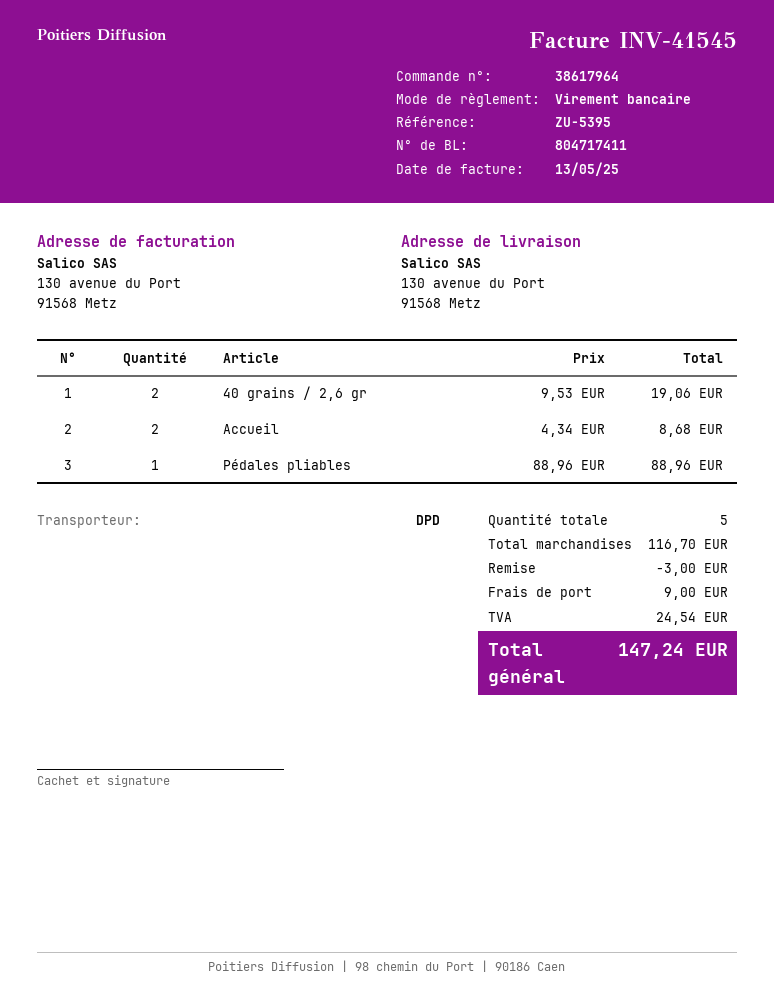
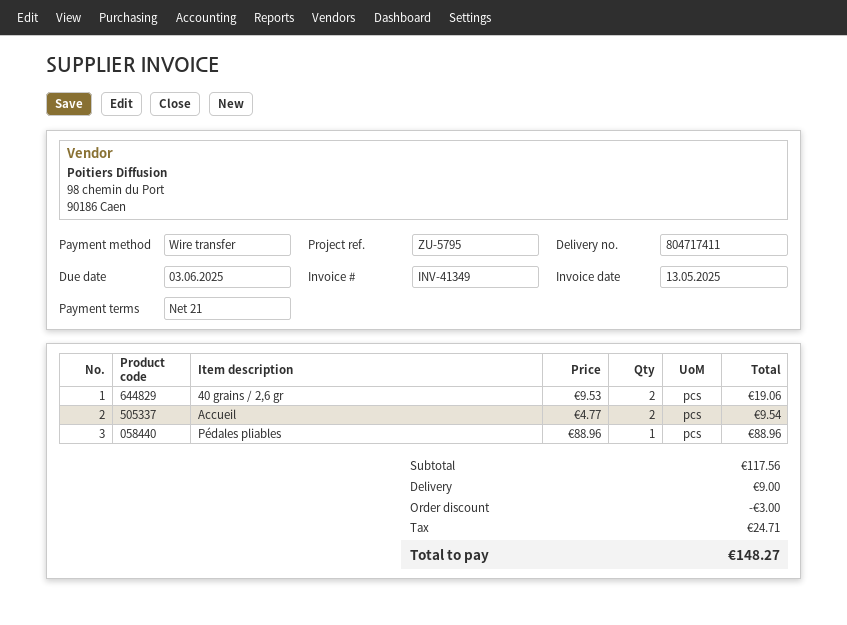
invoice number: INV-41545 -> INV-41349
reference: ZU-5395 -> ZU-5795
Accueil: 2 x 4.34 = 8.68 -> 2 x 4.77 = 9.54
subtotal: 116.70 -> 117.56
tax: 24.54 -> 24.71
total: 147.24 -> 148.27

